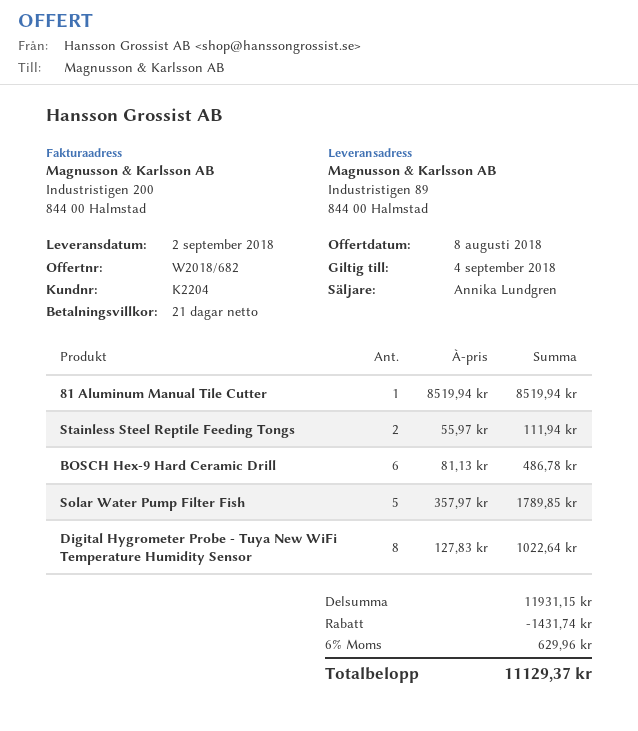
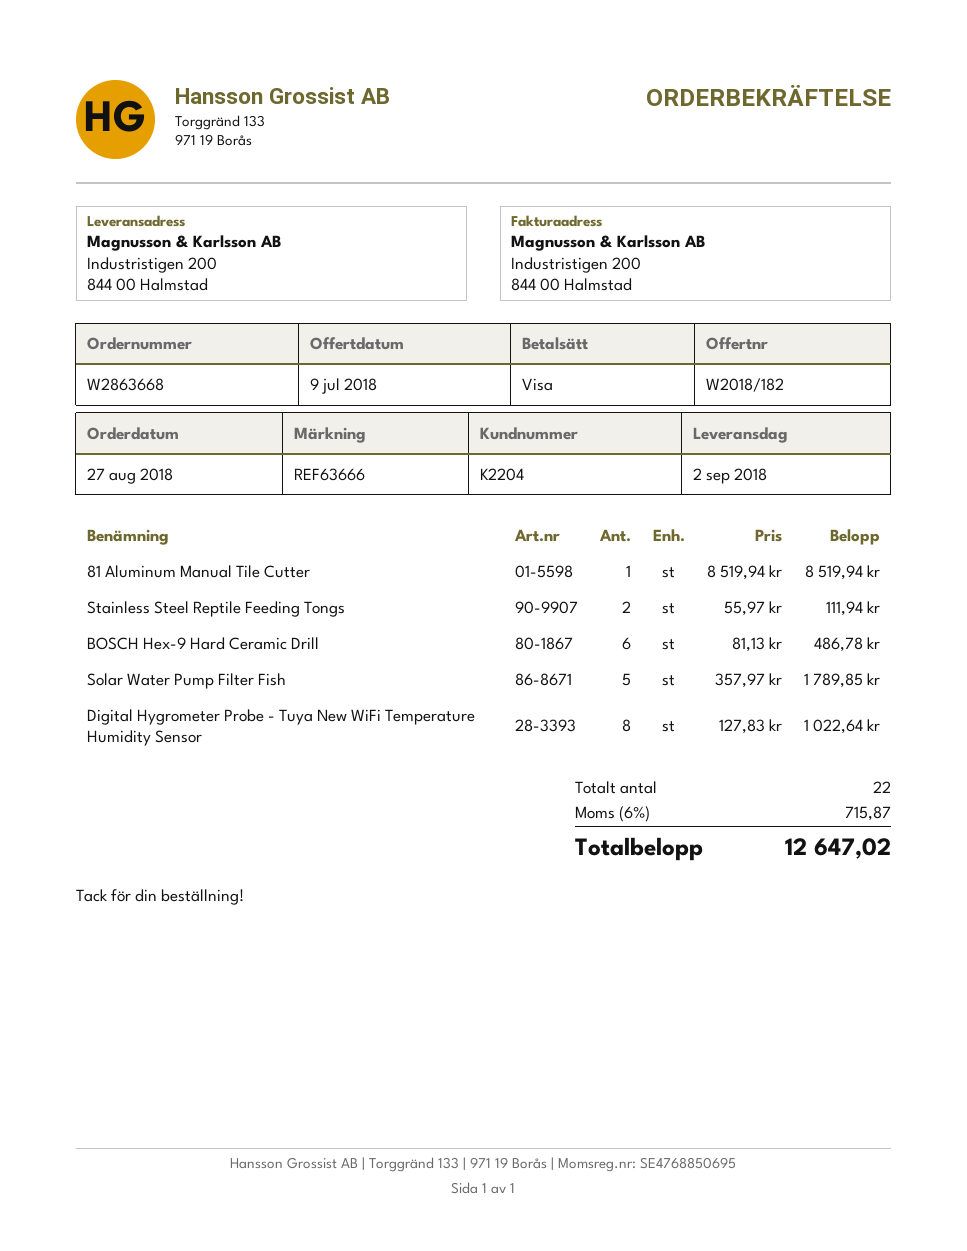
quote number: W2018/682 -> W2018/182
quote date: 2018-08-08 -> 2018-07-09
ship to: Industristigen 89, 844 00 Halmstad -> Industristigen 200, 844 00 Halmstad
discount: 1431.74 -> none
tax: 6% = 629.96 -> 6% = 715.87
total: 11129.37 -> 12647.02

